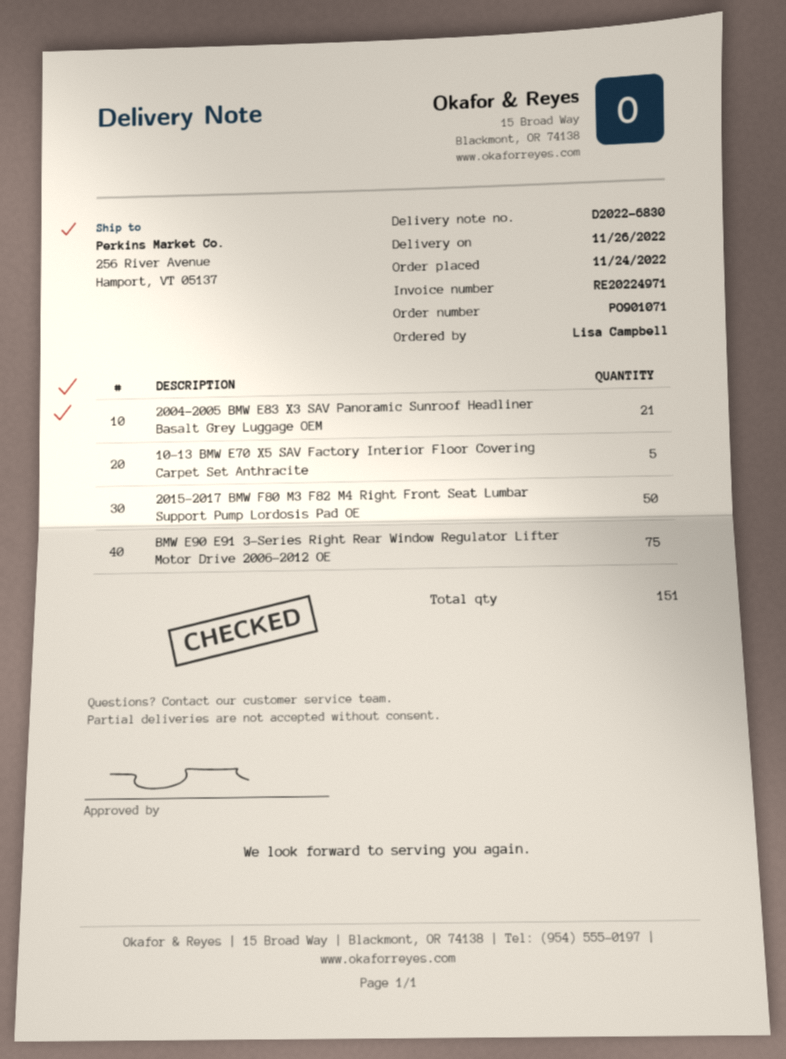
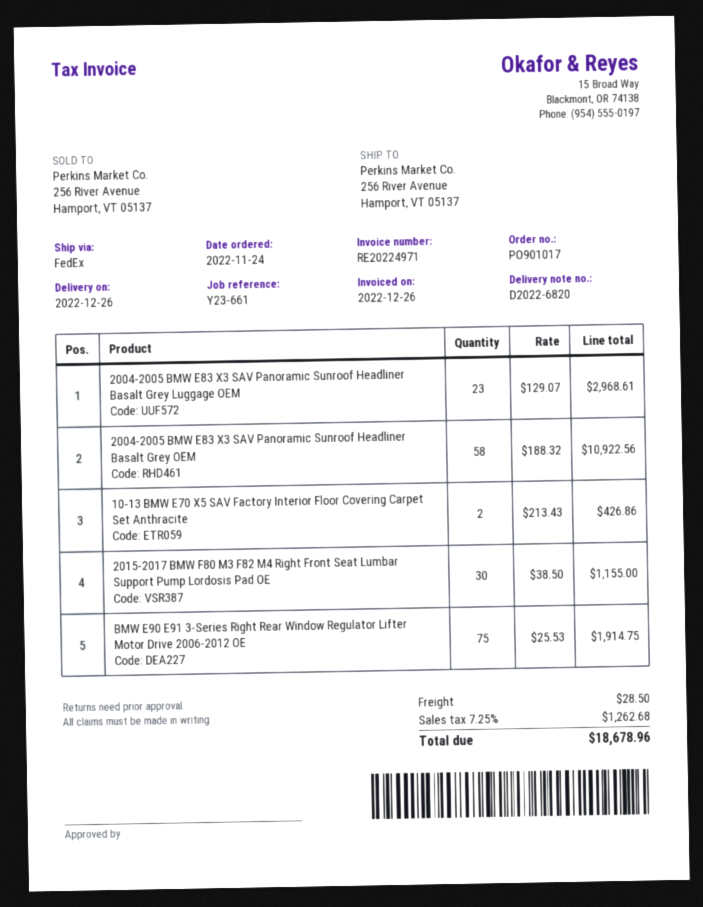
order number: PO901071 -> PO901017
delivery note number: D2022-6830 -> D2022-6820
delivery date: 2022-11-26 -> 2022-12-26
2004-2005 BMW E83 X3 SAV Panoramic Sunroof Headliner Basalt Grey Luggage OEM: 21 -> 23
10-13 BMW E70 X5 SAV Factory Interior Floor Covering Carpet Set Anthracite: 5 -> 2
2015-2017 BMW F80 M3 F82 M4 Right Front Seat Lumbar Support Pump Lordosis Pad OE: 50 -> 30
2004-2005 BMW E83 X3 SAV Panoramic Sunroof Headliner Basalt Grey OEM: none -> 58

